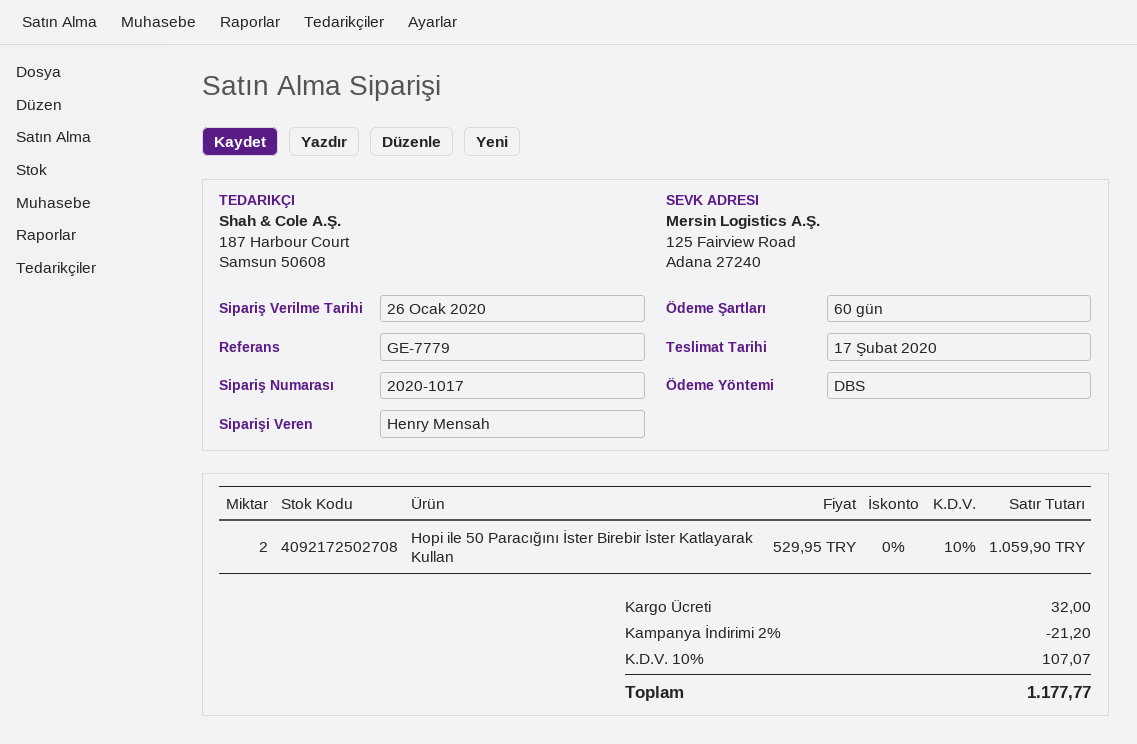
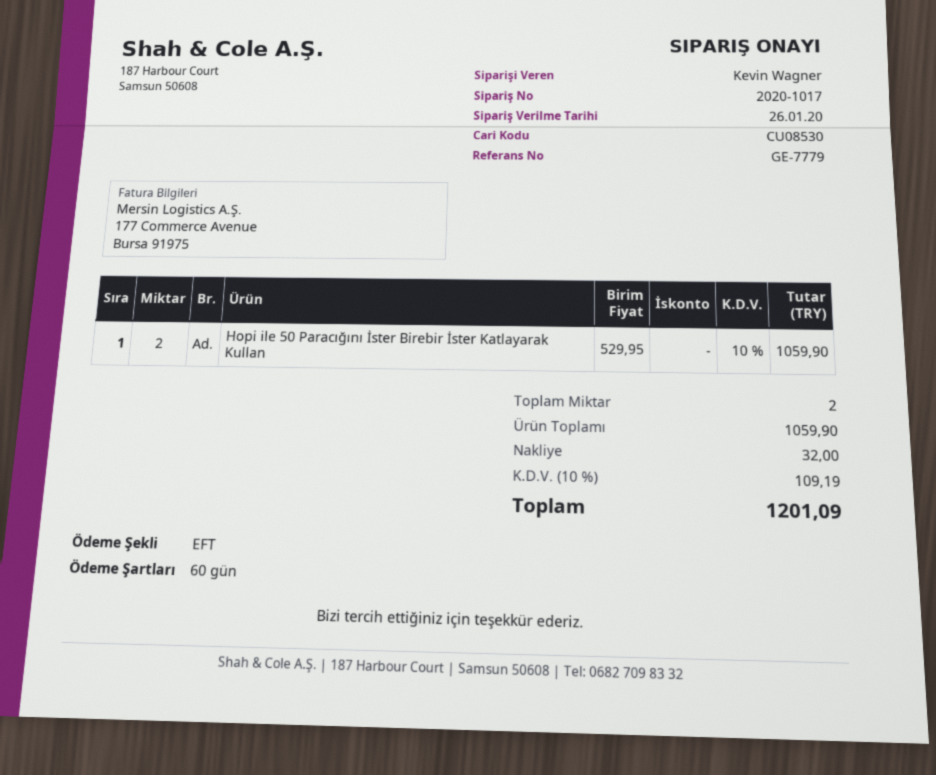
ordered by: Henry Mensah -> Kevin Wagner
payment method: direct debit -> bank transfer
discount: 2% = 21.20 -> none
tax: 10% = 107.07 -> 10% = 109.19
total: 1177.77 -> 1201.09

